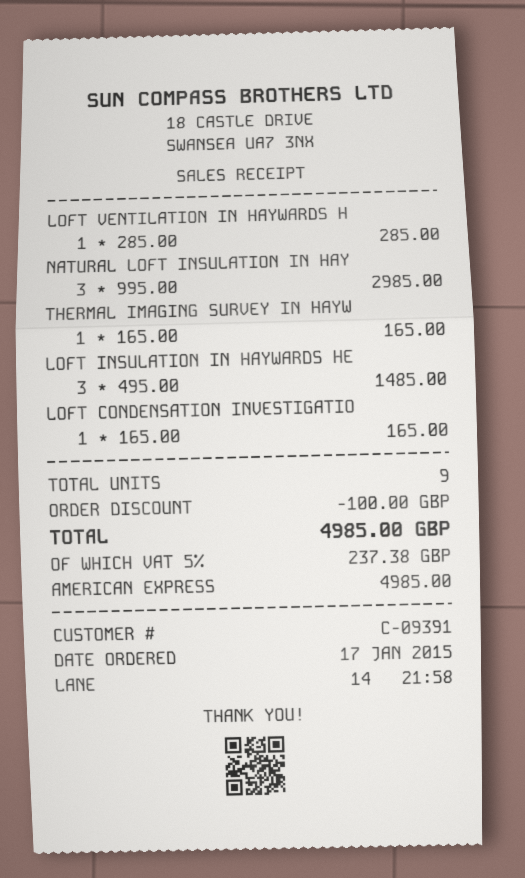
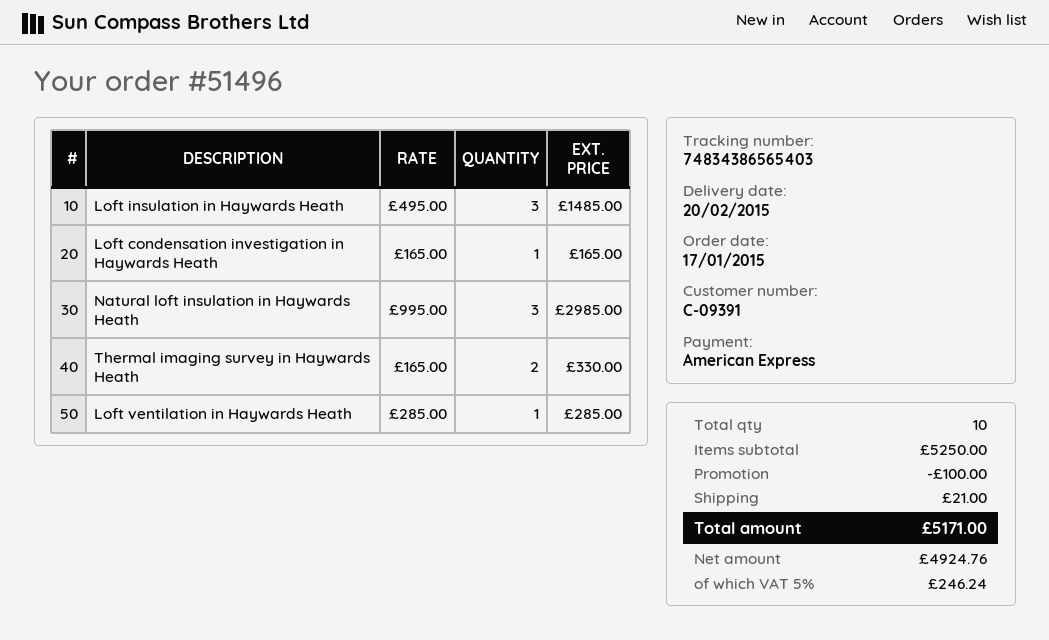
THERMAL IMAGING SURVEY IN HAYW: 1 x 165.00 = 165.00 -> 2 x 165.00 = 330.00
total quantity: 9 -> 10
shipping: none -> 21.00
tax: 5% = 237.38 -> 5% = 246.24
total: 4985.00 -> 5171.00

